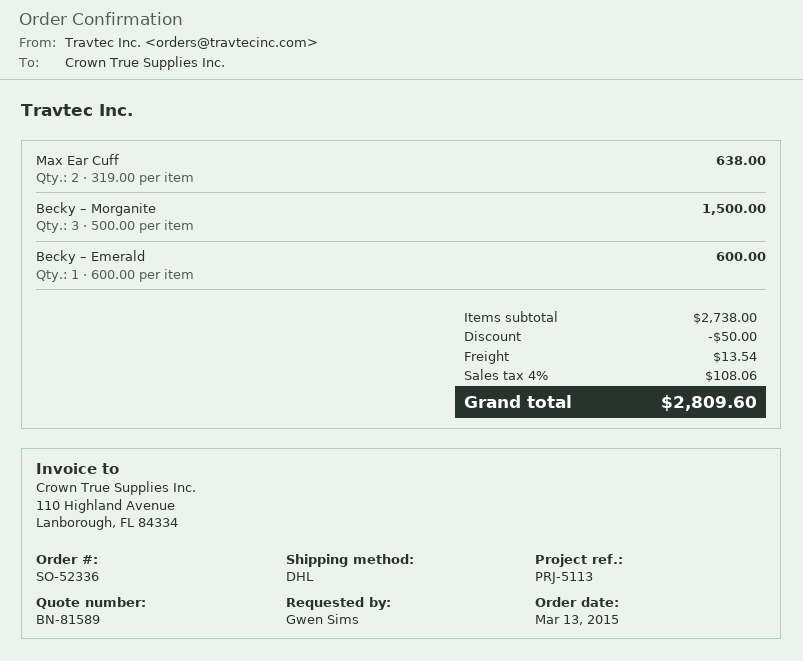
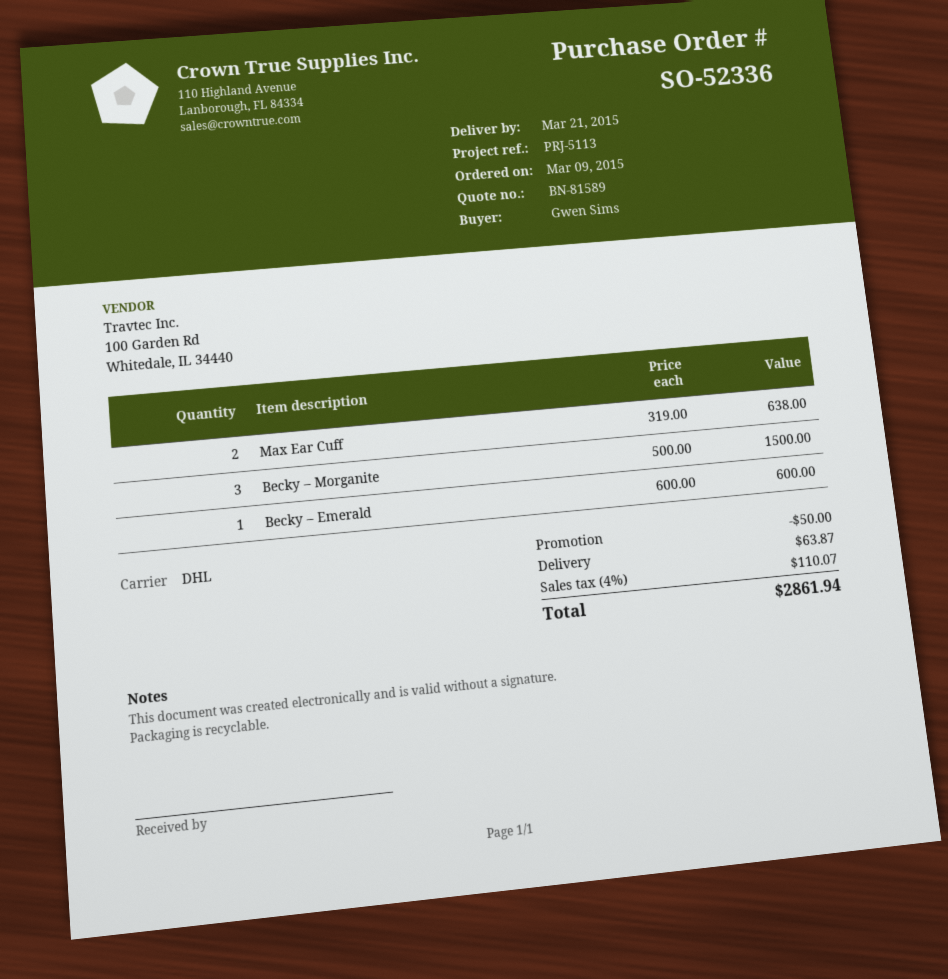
order date: 2015-03-13 -> 2015-03-09
shipping: 13.54 -> 63.87
tax: 4% = 108.06 -> 4% = 110.07
total: 2809.60 -> 2861.94

